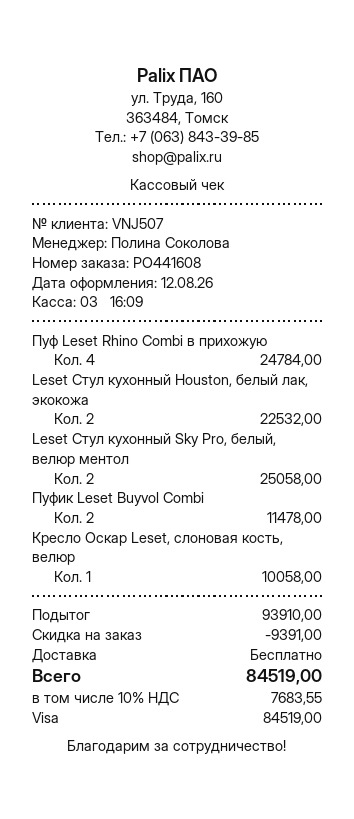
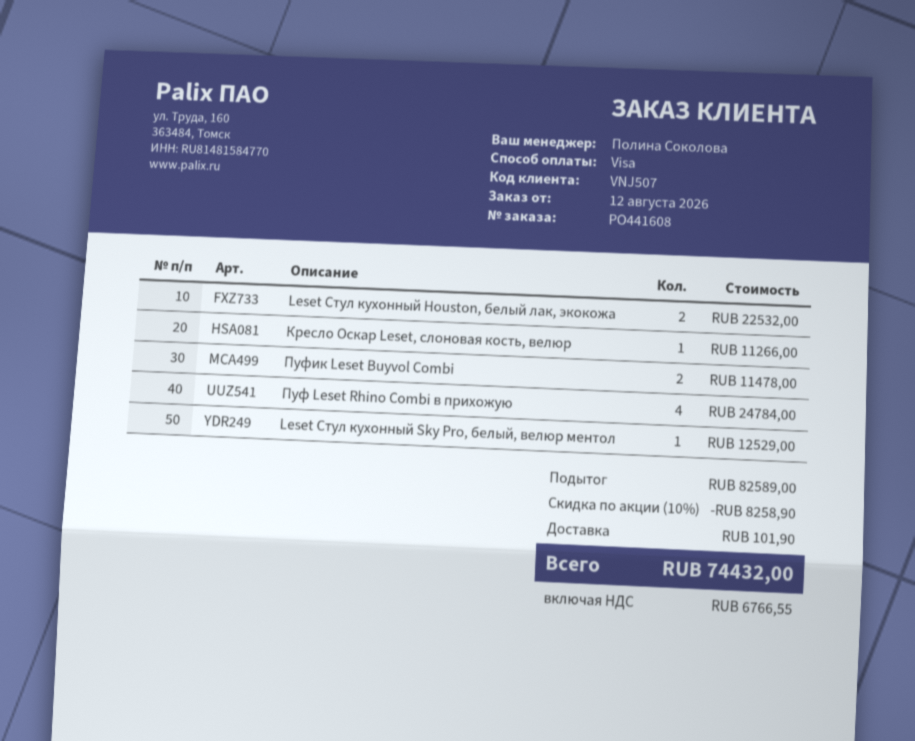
Leset Стул кухонный Sky Pro, белый, велюр ментол: 2 for 25058.00 -> 1 for 12529.00
Кресло Оскар Leset, слоновая кость, велюр: 1 for 10058.00 -> 1 for 11266.00
subtotal: 93910.00 -> 82589.00
discount: 9391.00 -> 8258.90
shipping: 0.00 -> 101.90
tax: 7683.55 -> 6766.55
total: 84519.00 -> 74432.00

